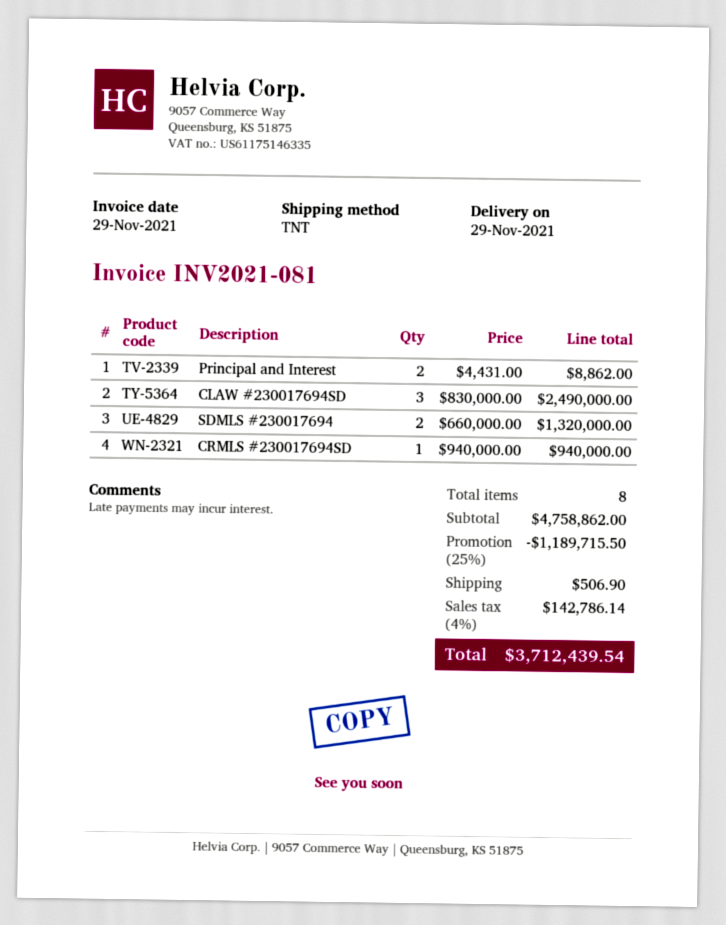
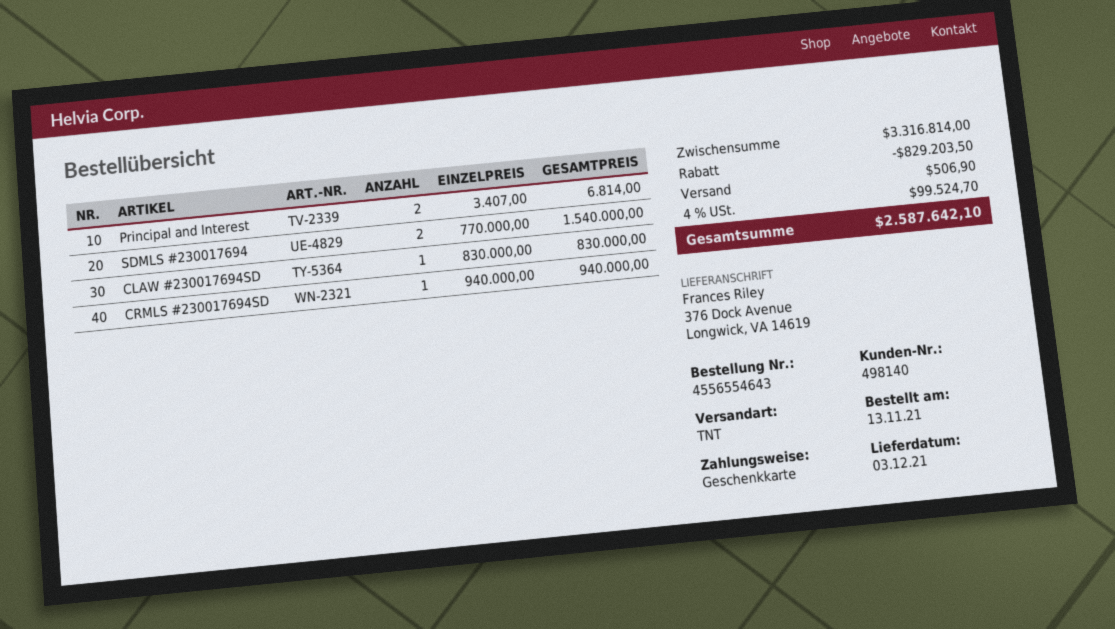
delivery date: 2021-11-29 -> 2021-12-03
Principal and Interest: 2 x 4431.00 = 8862.00 -> 2 x 3407.00 = 6814.00
CLAW #230017694SD: 3 x 830000.00 = 2490000.00 -> 1 x 830000.00 = 830000.00
SDMLS #230017694: 2 x 660000.00 = 1320000.00 -> 2 x 770000.00 = 1540000.00
subtotal: 4758862.00 -> 3316814.00
discount: 1189715.50 -> 829203.50
tax: 4% = 142786.14 -> 4% = 99524.70
total: 3712439.54 -> 2587642.10

